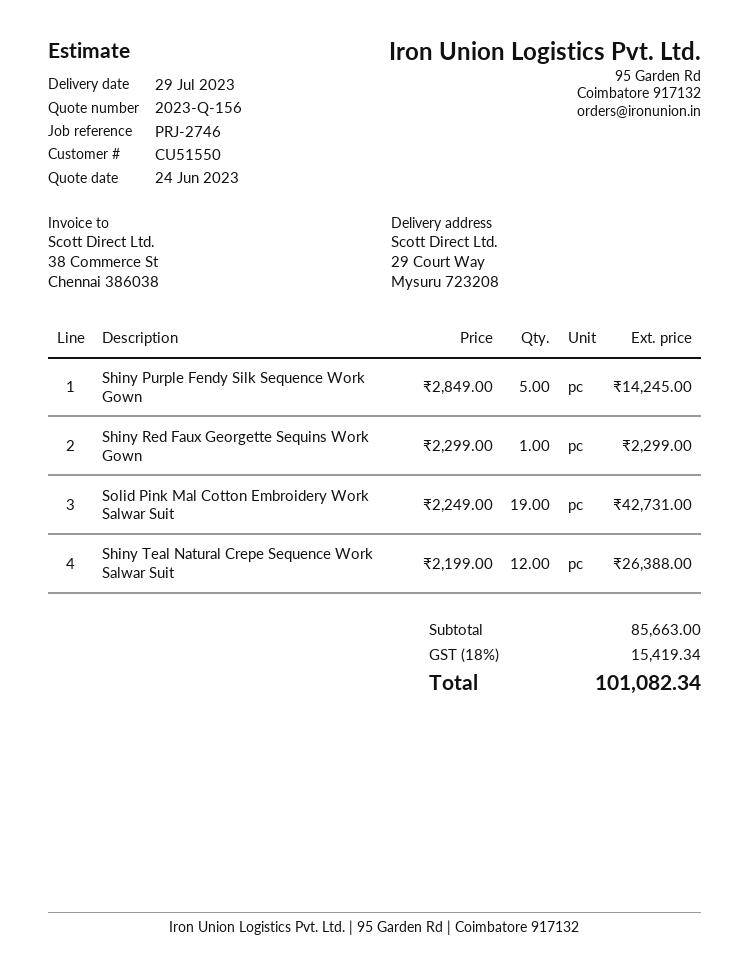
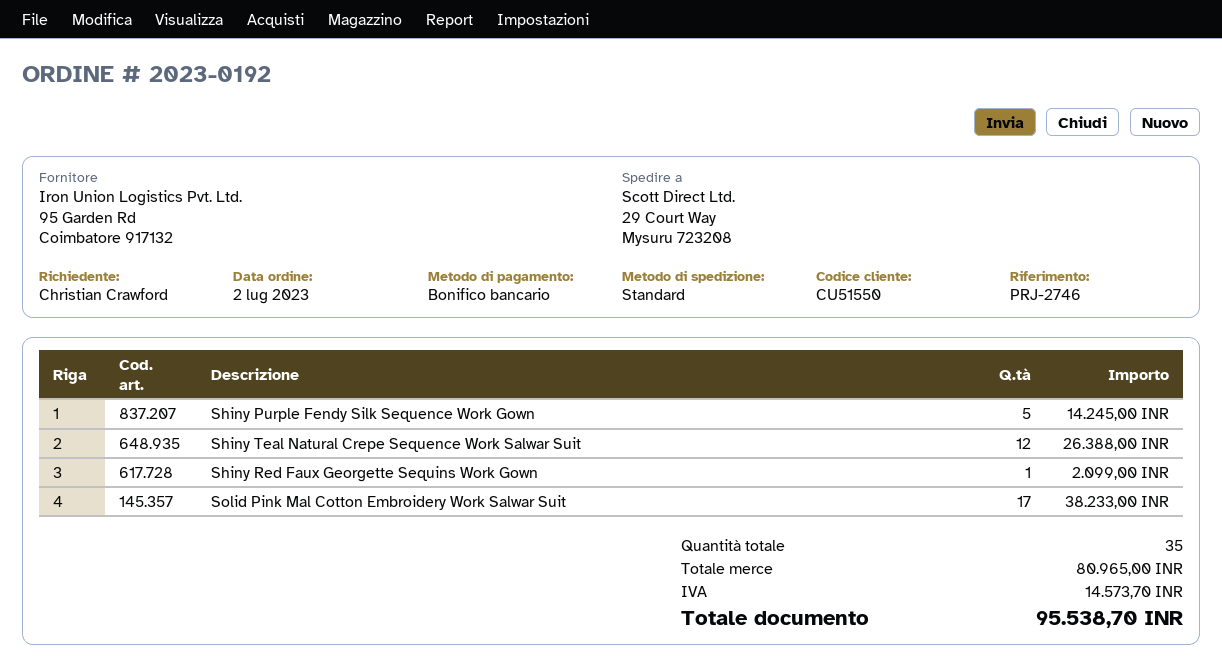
Shiny Red Faux Georgette Sequins Work Gown: 1 for 2299.00 -> 1 for 2099.00
Solid Pink Mal Cotton Embroidery Work Salwar Suit: 19 for 42731.00 -> 17 for 38233.00
subtotal: 85663.00 -> 80965.00
tax: 15419.34 -> 14573.70
total: 101082.34 -> 95538.70

